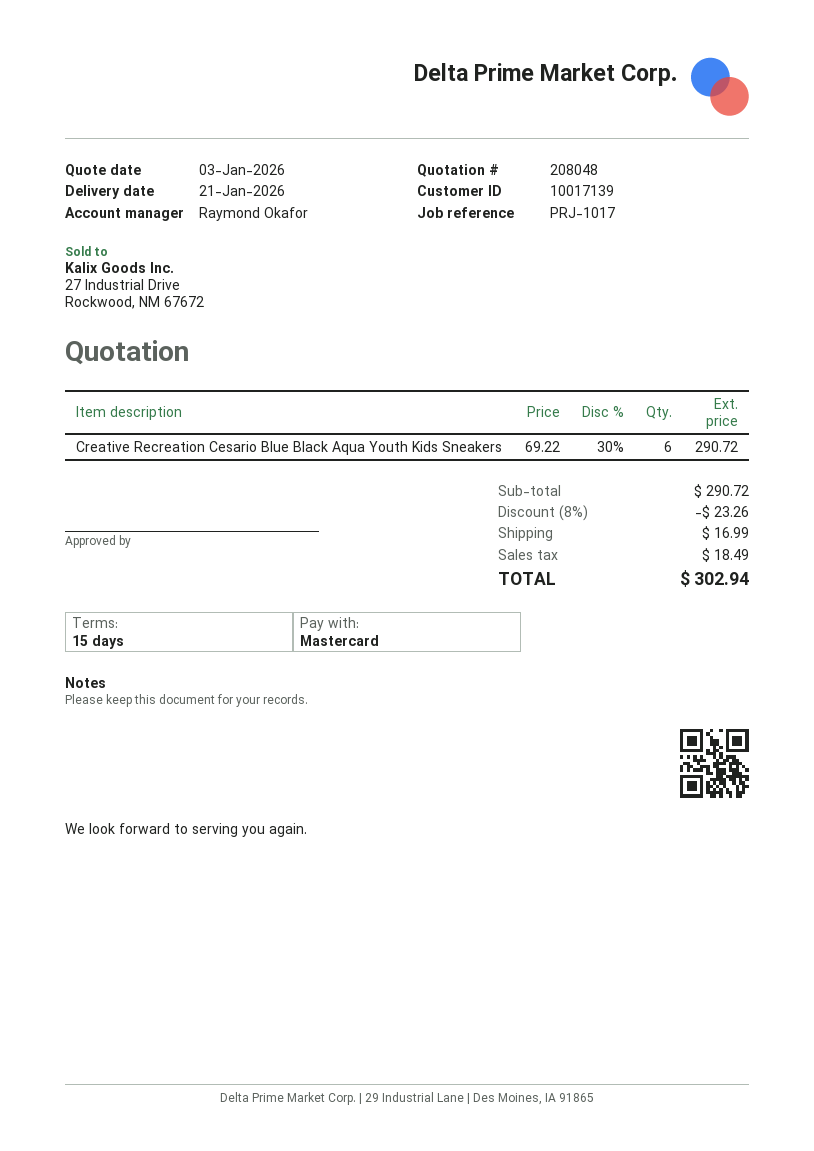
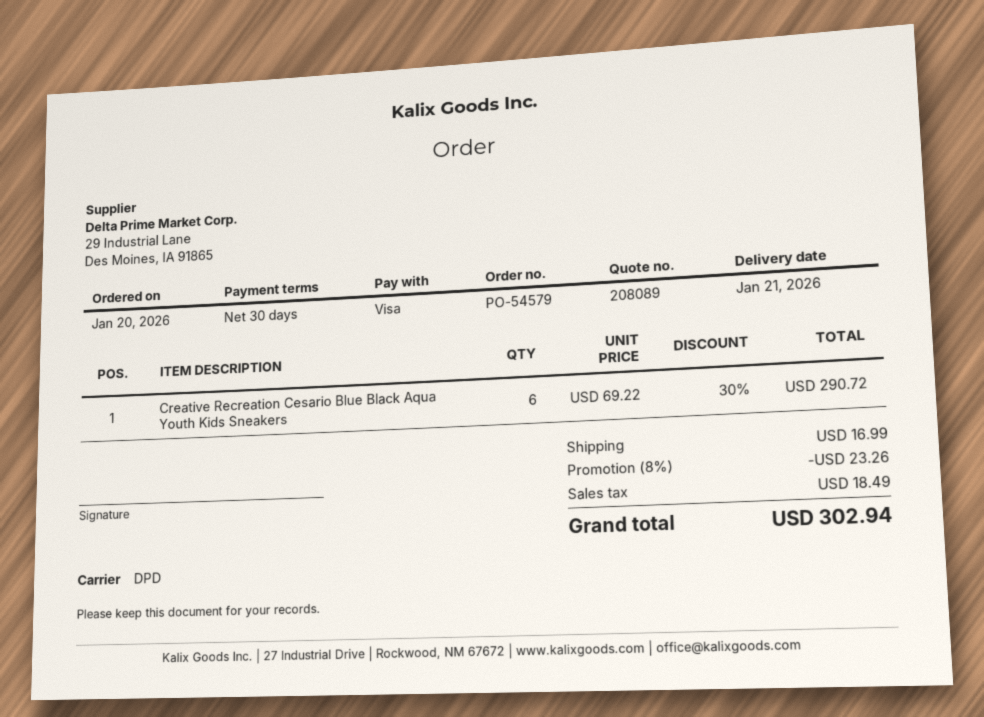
quote number: 208048 -> 208089
payment terms: 15 days -> 30 days
payment method: Mastercard -> Visa

